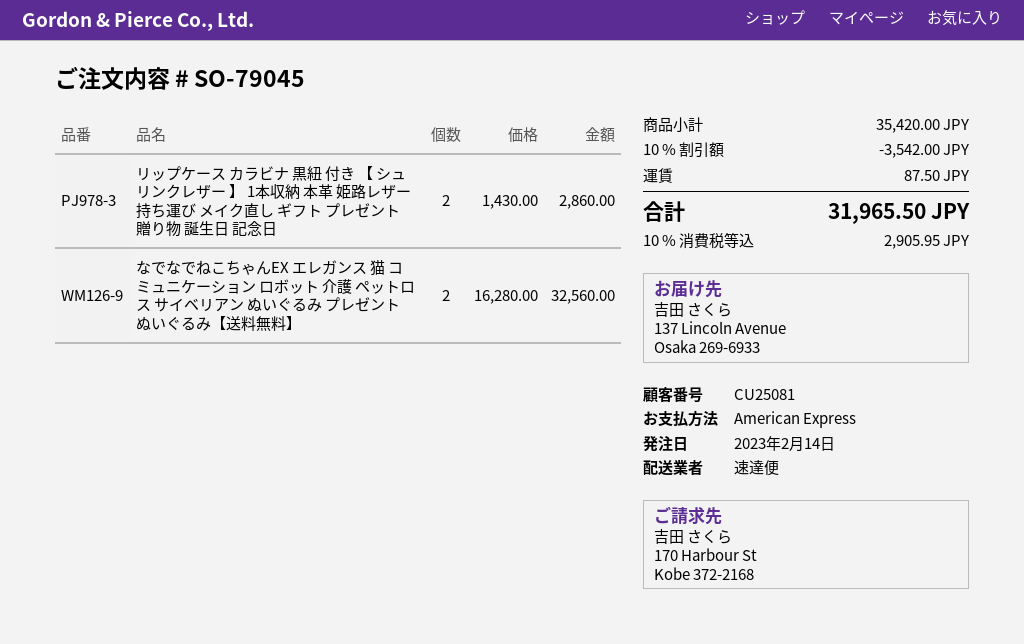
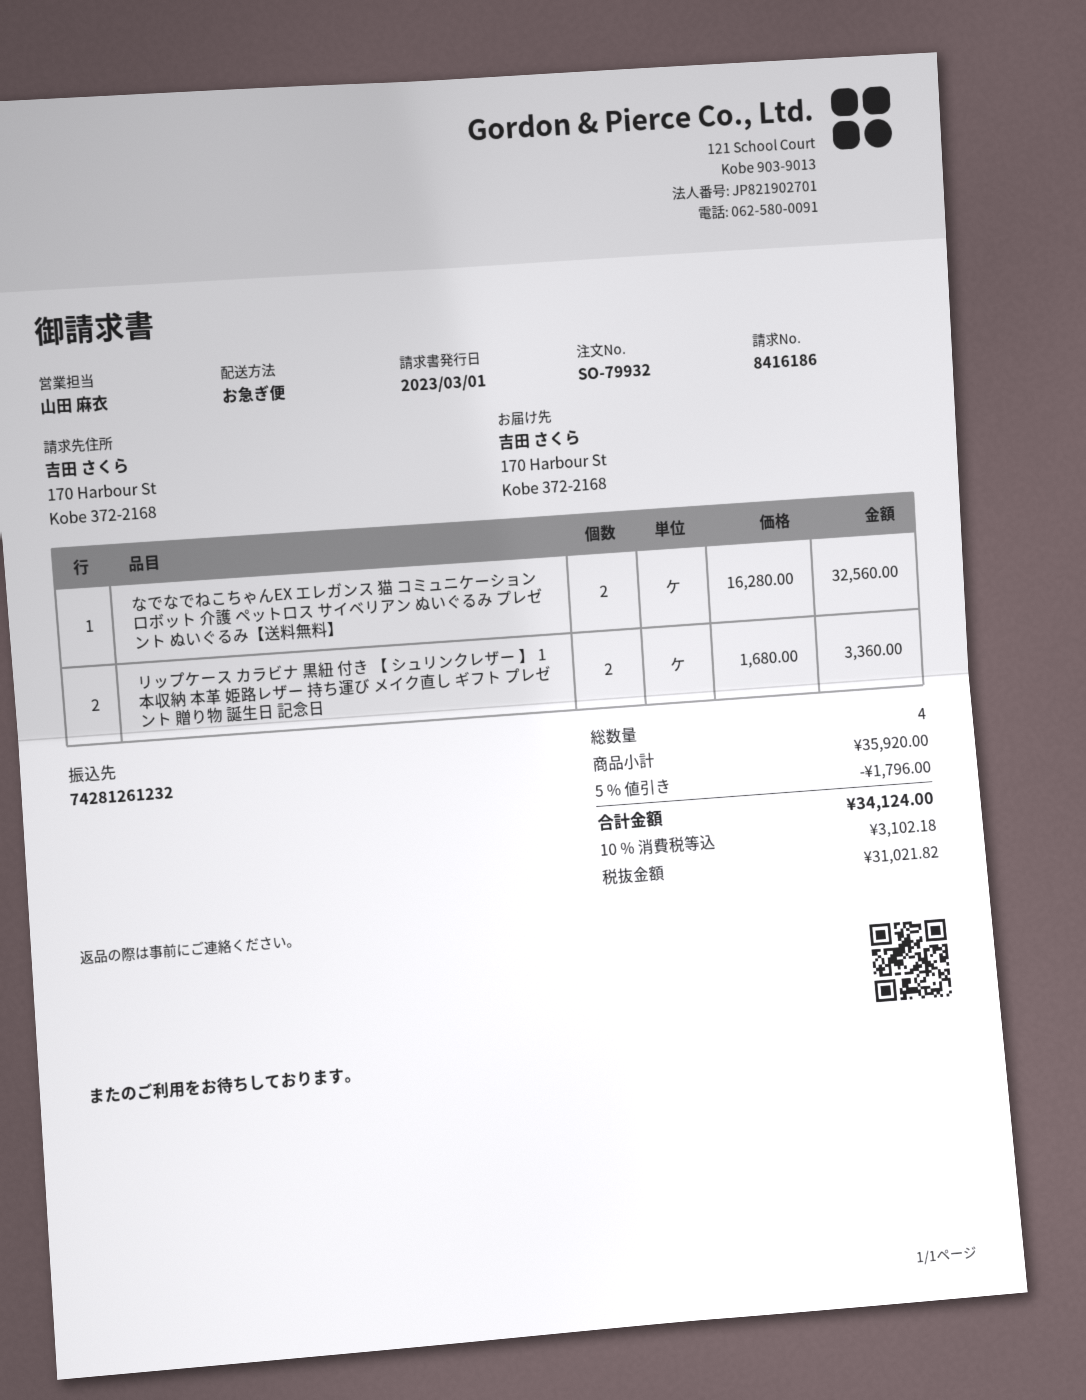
order number: SO-79045 -> SO-79932
ship to: 137 Lincoln Avenue, Osaka 269-6933 -> 170 Harbour St, Kobe 372-2168
リップケース カラビナ 黒紐 付き 【 シュリンクレザー 】 1本収納 本革 姫路レザー 持ち運び メイク直し ギフト プレゼント 贈り物 誕生日 記念日: 2 x 1430.00 = 2860.00 -> 2 x 1680.00 = 3360.00
subtotal: 35420.00 -> 35920.00
discount: 10% = 3542.00 -> 5% = 1796.00
shipping: 87.50 -> none
tax: 10% = 2905.95 -> 10% = 3102.18
total: 31965.50 -> 34124.00

